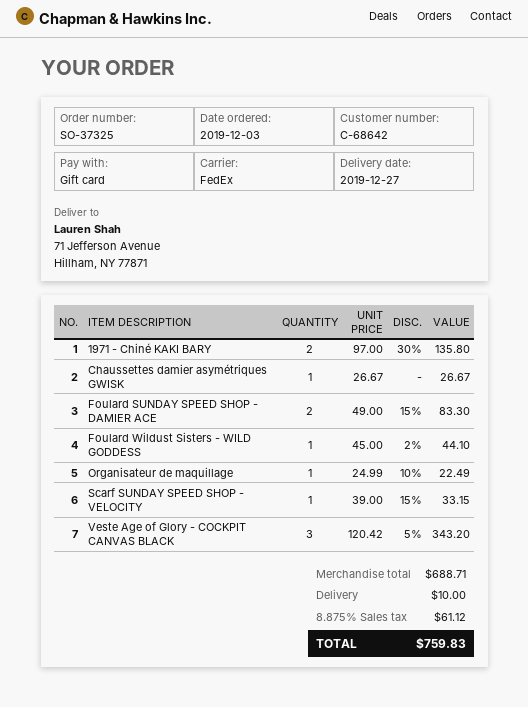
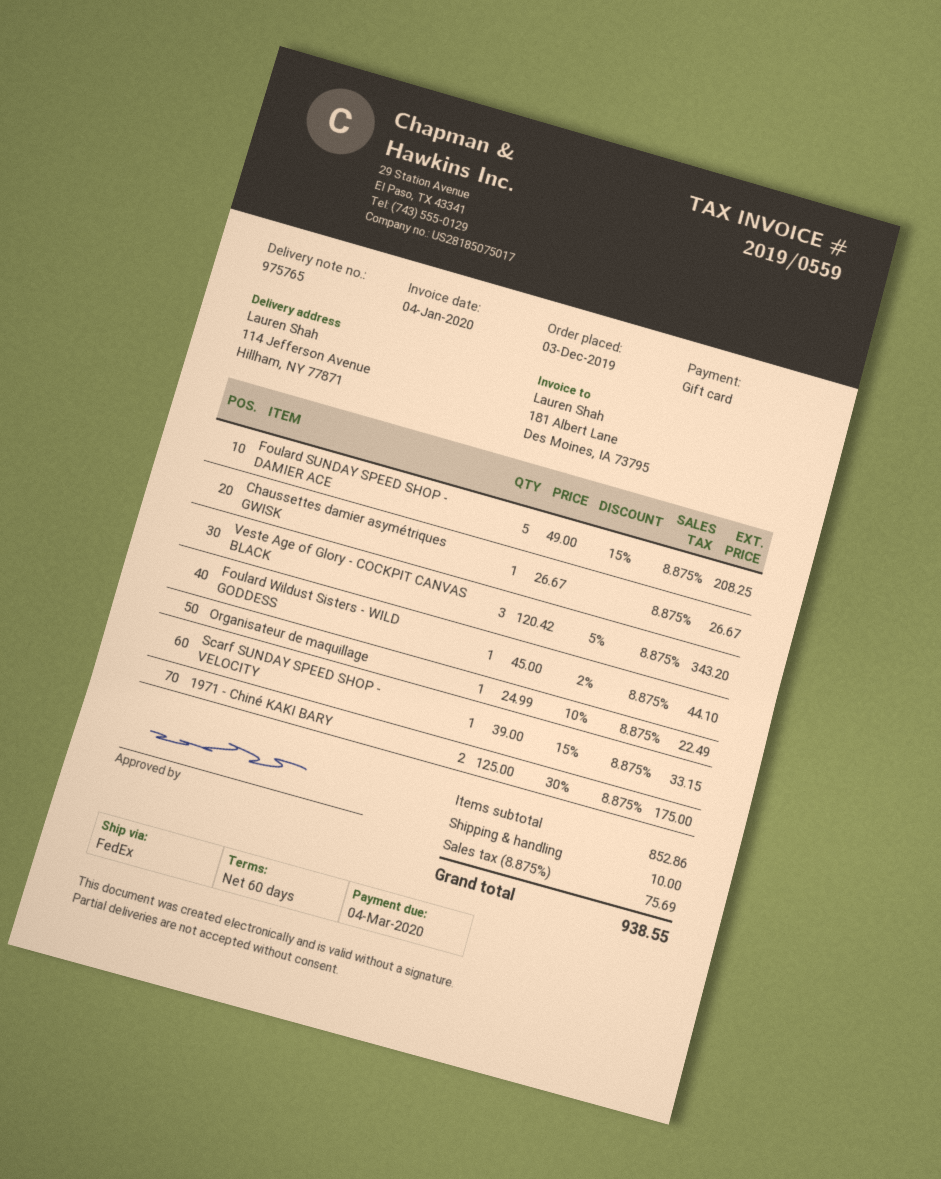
ship to: 71 Jefferson Avenue, Hillham, NY 77871 -> 114 Jefferson Avenue, Hillham, NY 77871
1971 - Chiné KAKI BARY: 2 x 97.00 - 30% = 135.80 -> 2 x 125.00 - 30% = 175.00
Foulard SUNDAY SPEED SHOP - DAMIER ACE: 2 x 49.00 - 15% = 83.30 -> 5 x 49.00 - 15% = 208.25
subtotal: 688.71 -> 852.86
tax: 8.875% = 61.12 -> 8.875% = 75.69
total: 759.83 -> 938.55

